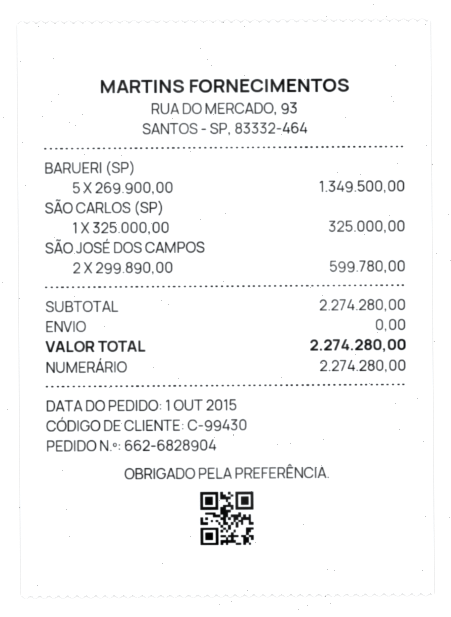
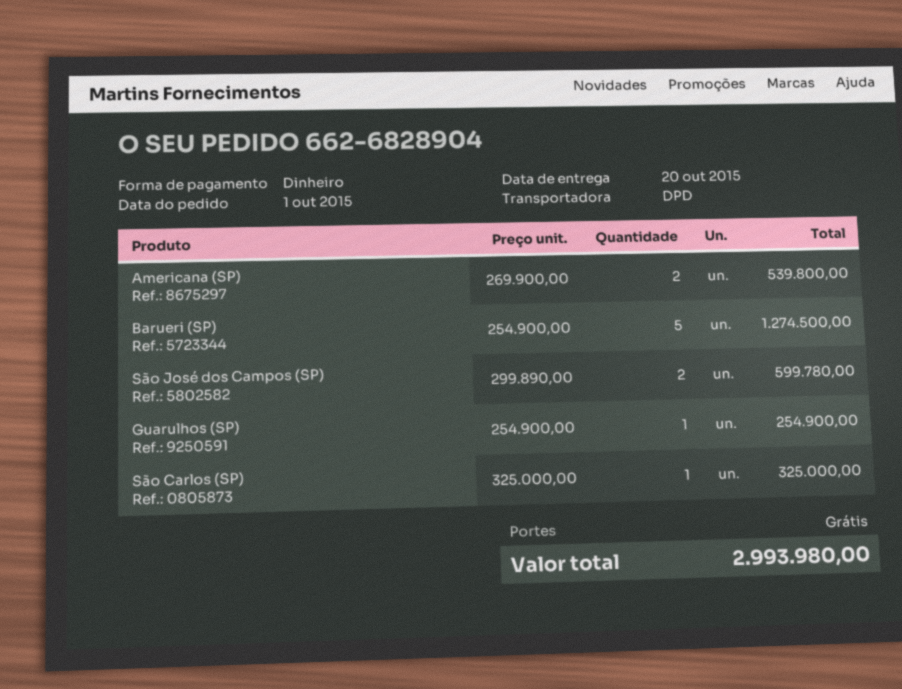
BARUERI (SP): 5 x 269900.00 = 1349500.00 -> 5 x 254900.00 = 1274500.00
Americana (SP): none -> 2 x 269900.00 = 539800.00
Guarulhos (SP): none -> 1 x 254900.00 = 254900.00
total: 2274280.00 -> 2993980.00

